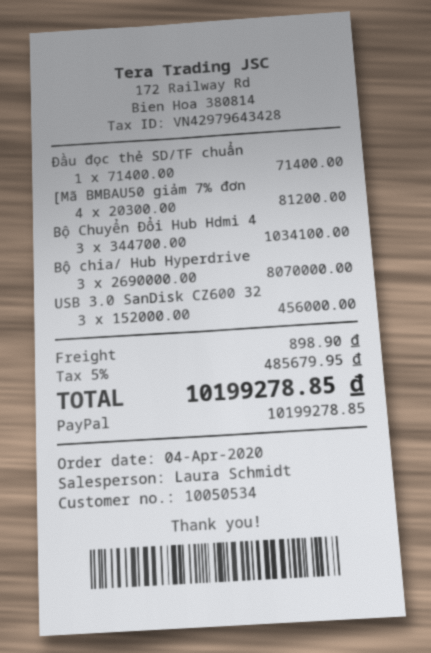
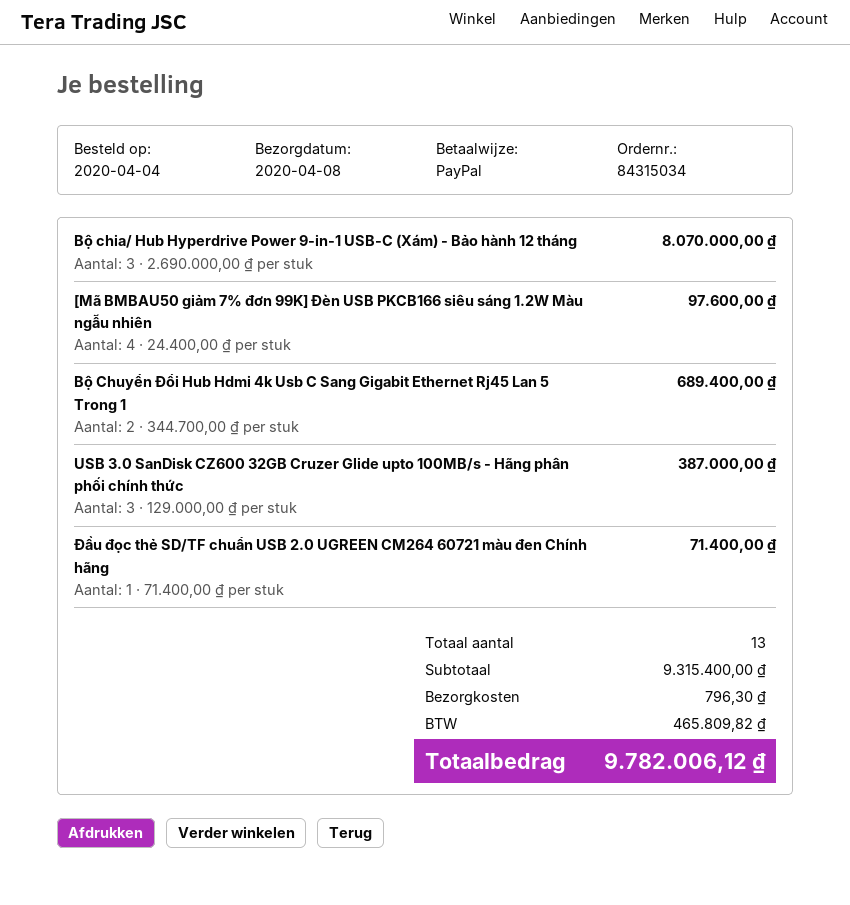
[Mã BMBAU50 giảm 7% đơn: 4 x 20300.00 = 81200.00 -> 4 x 24400.00 = 97600.00
Bộ Chuyển Đổi Hub Hdmi 4: 3 x 344700.00 = 1034100.00 -> 2 x 344700.00 = 689400.00
USB 3.0 SanDisk CZ600 32: 3 x 152000.00 = 456000.00 -> 3 x 129000.00 = 387000.00
shipping: 898.90 -> 796.30
tax: 485679.95 -> 465809.82
total: 10199278.85 -> 9782006.12

